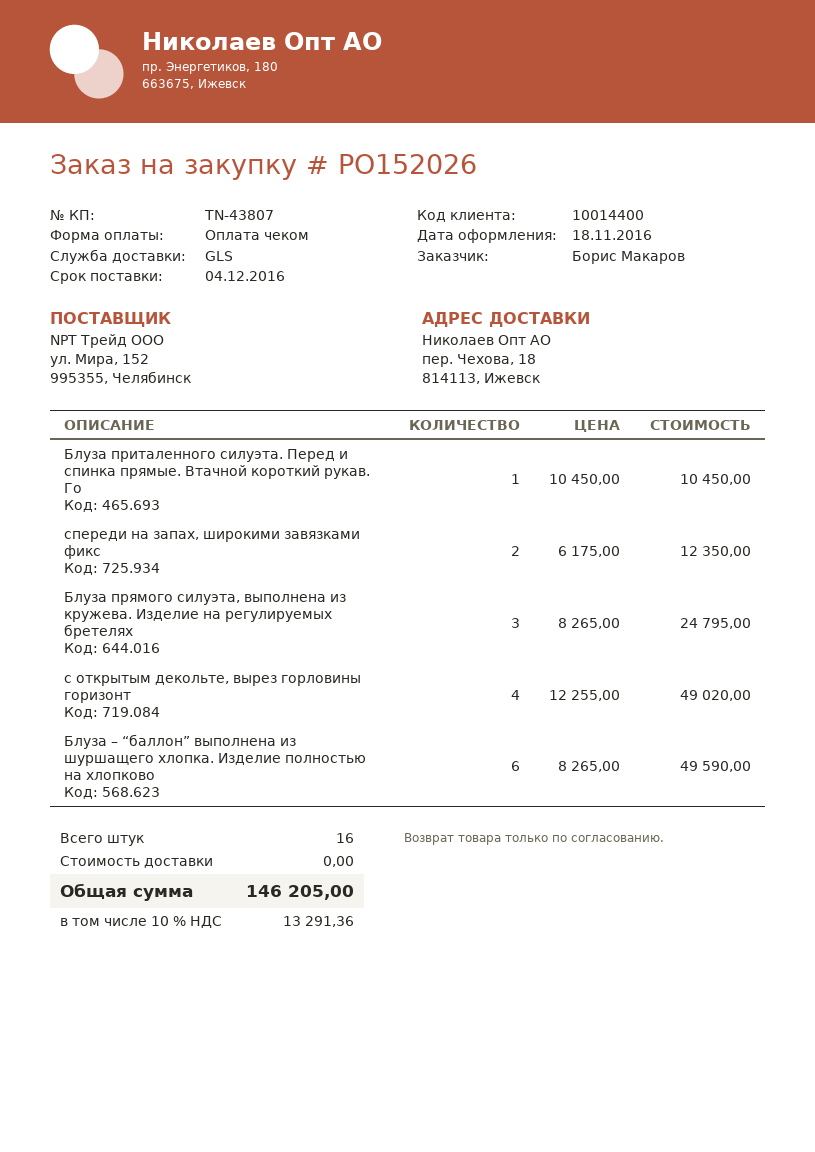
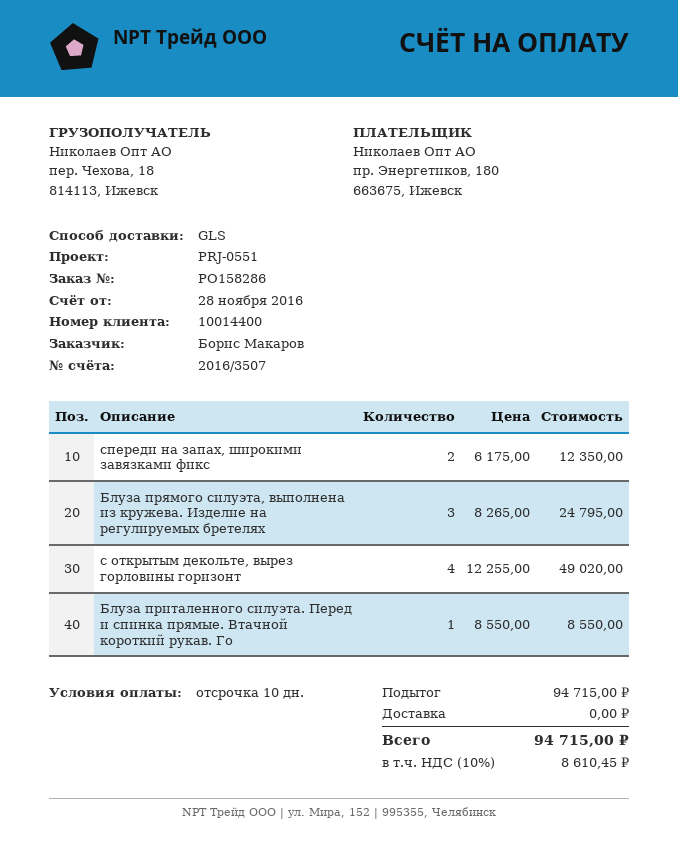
order number: PO152026 -> PO158286
Блуза приталенного силуэта. Перед и спинка прямые. Втачной короткий рукав. Го: 1 x 10450.00 = 10450.00 -> 1 x 8550.00 = 8550.00
Блуза – “баллон” выполнена из шуршащего хлопка. Изделие полностью на хлопково: 6 x 8265.00 = 49590.00 -> none
tax: 10% = 13291.36 -> 10% = 8610.45
total: 146205.00 -> 94715.00

